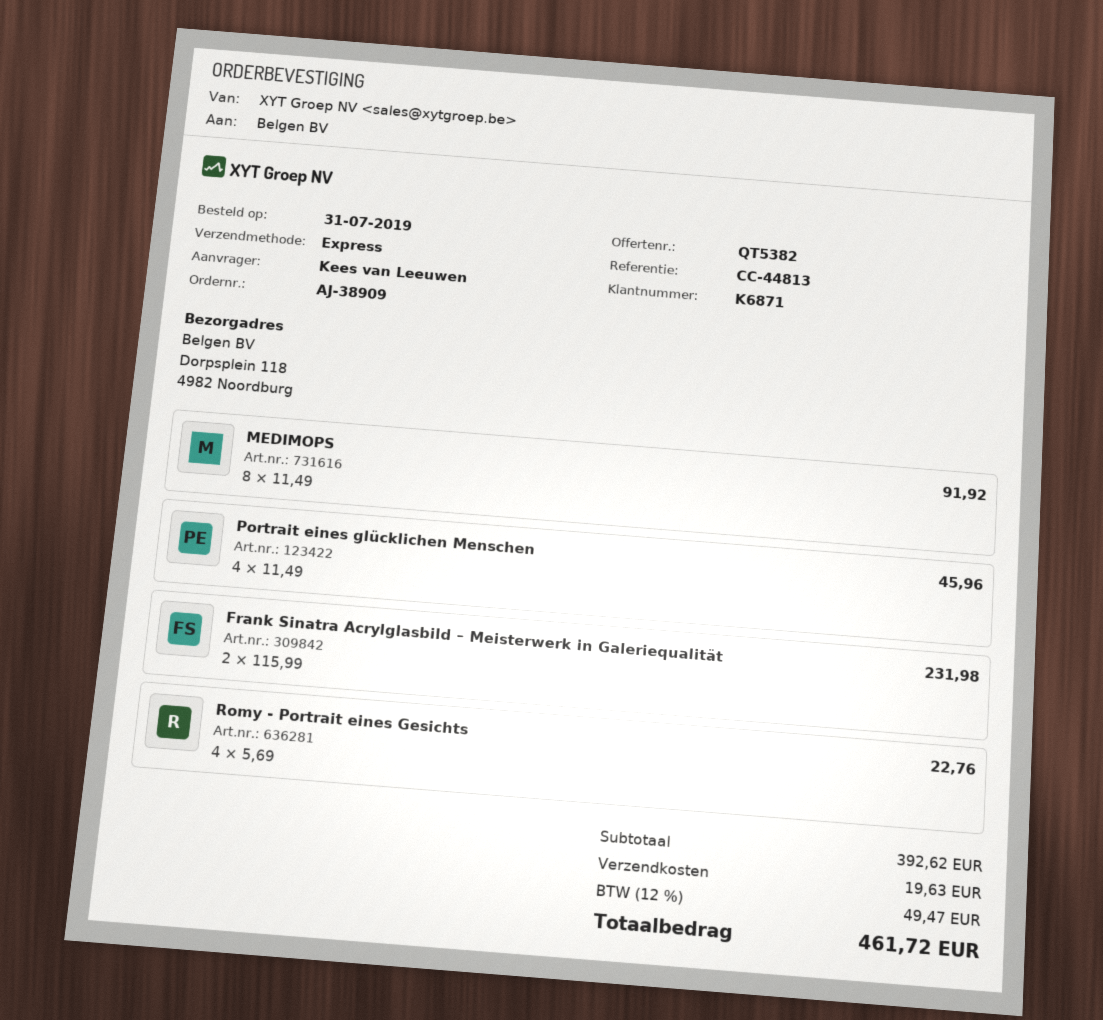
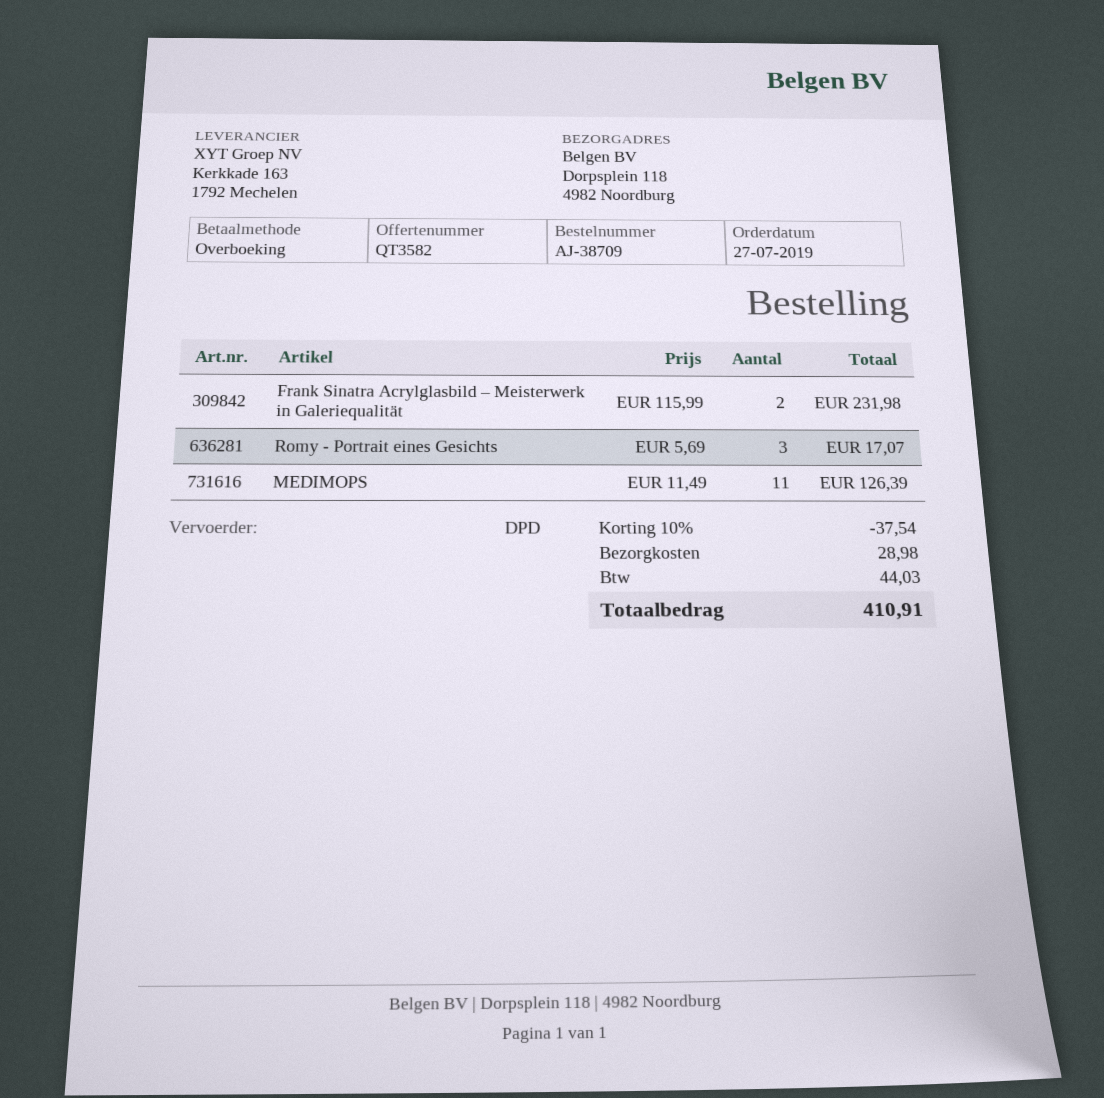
quote number: QT5382 -> QT3582
order number: AJ-38909 -> AJ-38709
order date: 2019-07-31 -> 2019-07-27
shipping method: express -> DPD
MEDIMOPS: 8 x 11.49 = 91.92 -> 11 x 11.49 = 126.39
Portrait eines glücklichen Menschen: 4 x 11.49 = 45.96 -> none
Romy - Portrait eines Gesichts: 4 x 5.69 = 22.76 -> 3 x 5.69 = 17.07
discount: none -> 10% = 37.54
shipping: 19.63 -> 28.98
tax: 49.47 -> 44.03
total: 461.72 -> 410.91

